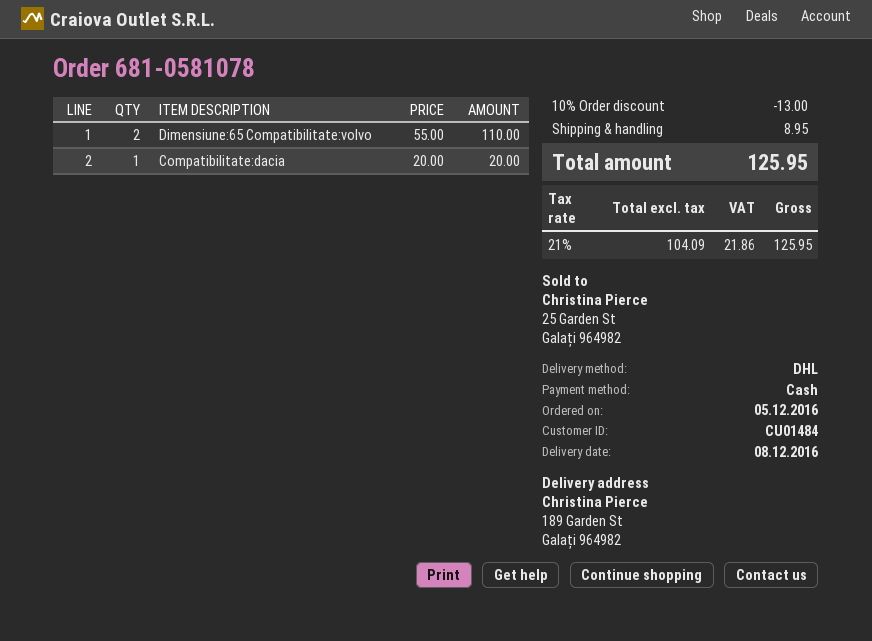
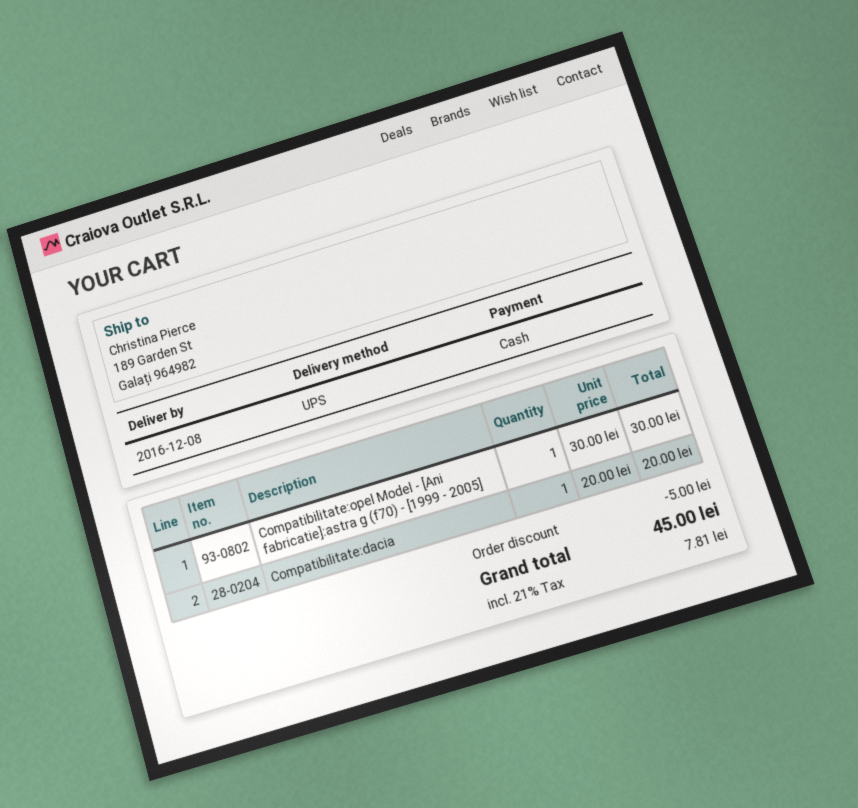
shipping method: DHL -> UPS
Dimensiune:65 Compatibilitate:volvo: 2 x 55.00 = 110.00 -> none
Compatibilitate:opel Model - [Ani fabricatie]:astra g (f70) - [1999 - 2005]: none -> 1 x 30.00 = 30.00
discount: 13.00 -> 5.00
shipping: 8.95 -> none
tax: 21% = 21.86 -> 21% = 7.81
total: 125.95 -> 45.00

